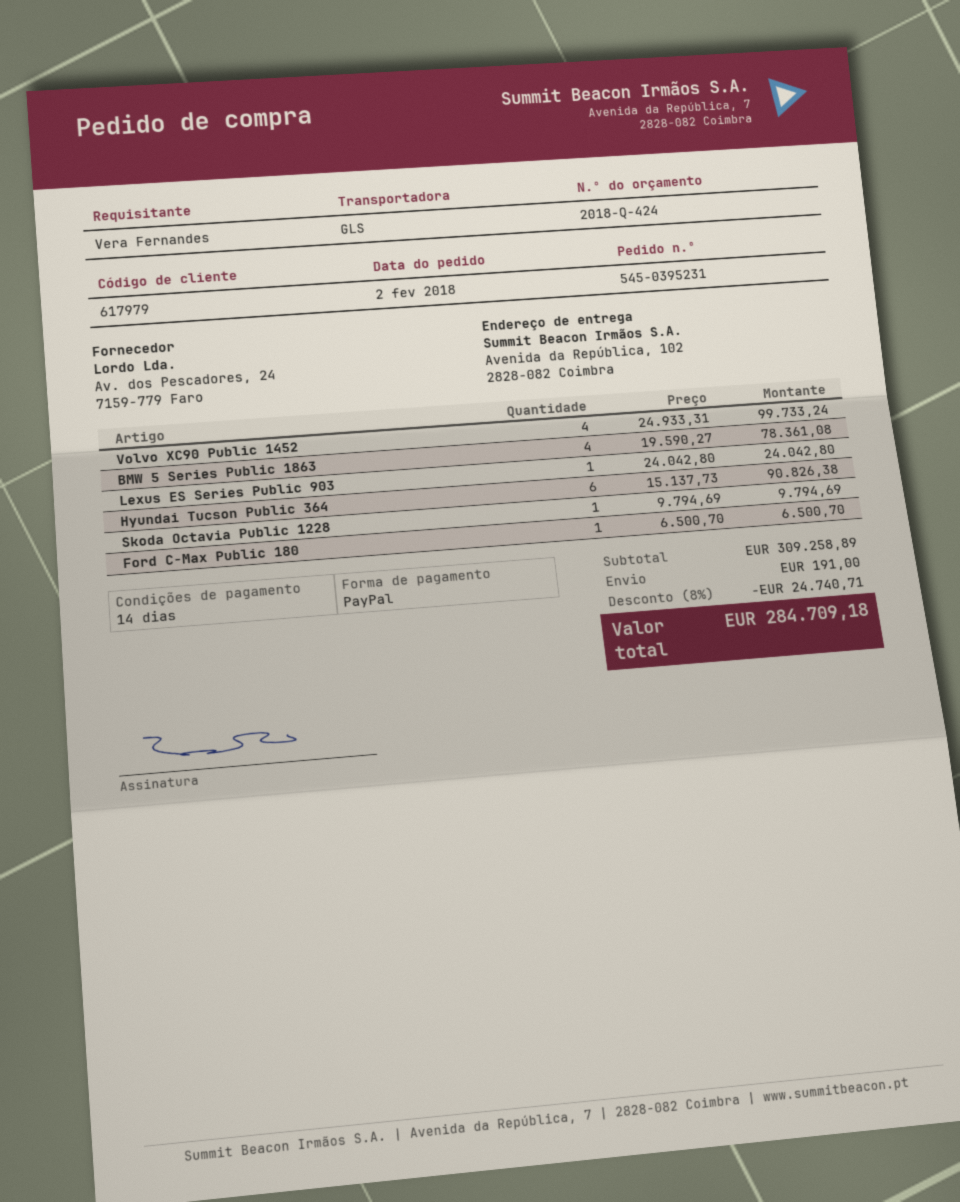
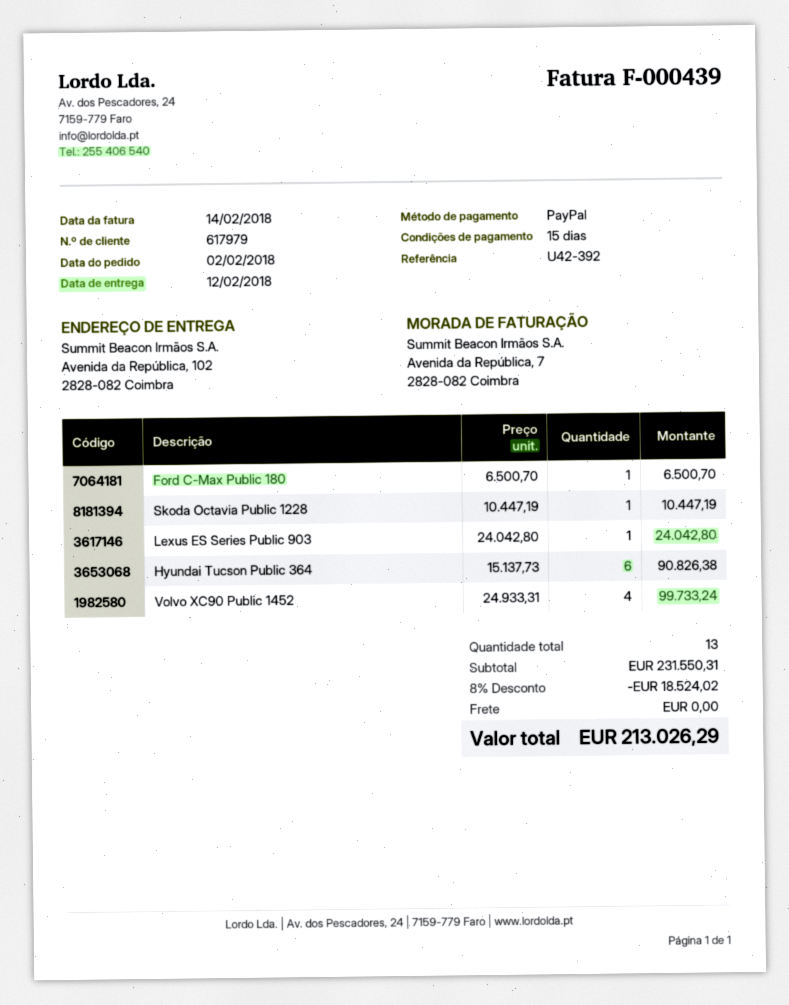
payment terms: 14 days -> 15 days
BMW 5 Series Public 1863: 4 x 19590.27 = 78361.08 -> none
Skoda Octavia Public 1228: 1 x 9794.69 = 9794.69 -> 1 x 10447.19 = 10447.19
subtotal: 309258.89 -> 231550.31
discount: 8% = 24740.71 -> 8% = 18524.02
shipping: 191.00 -> 0.00
total: 284709.18 -> 213026.29

